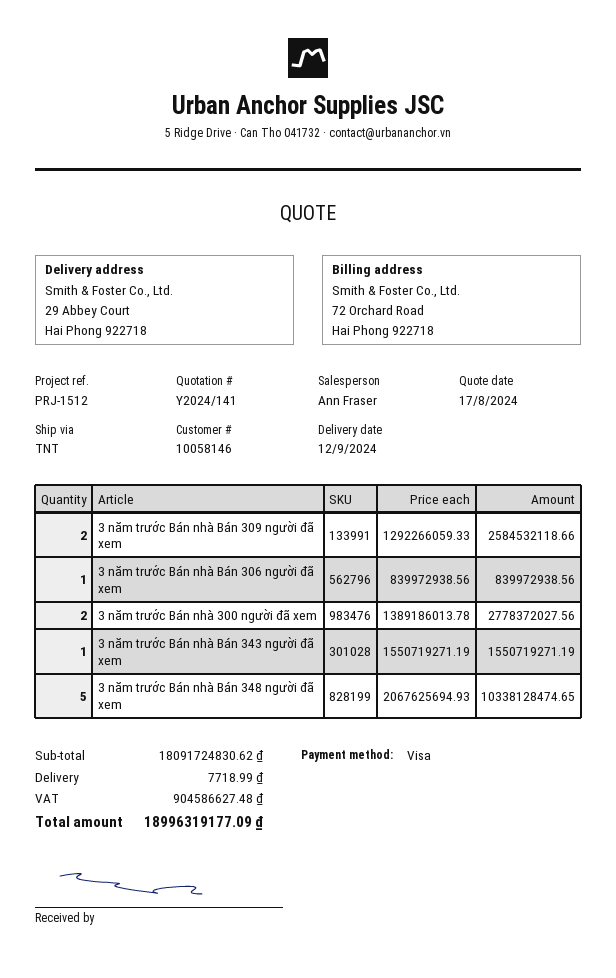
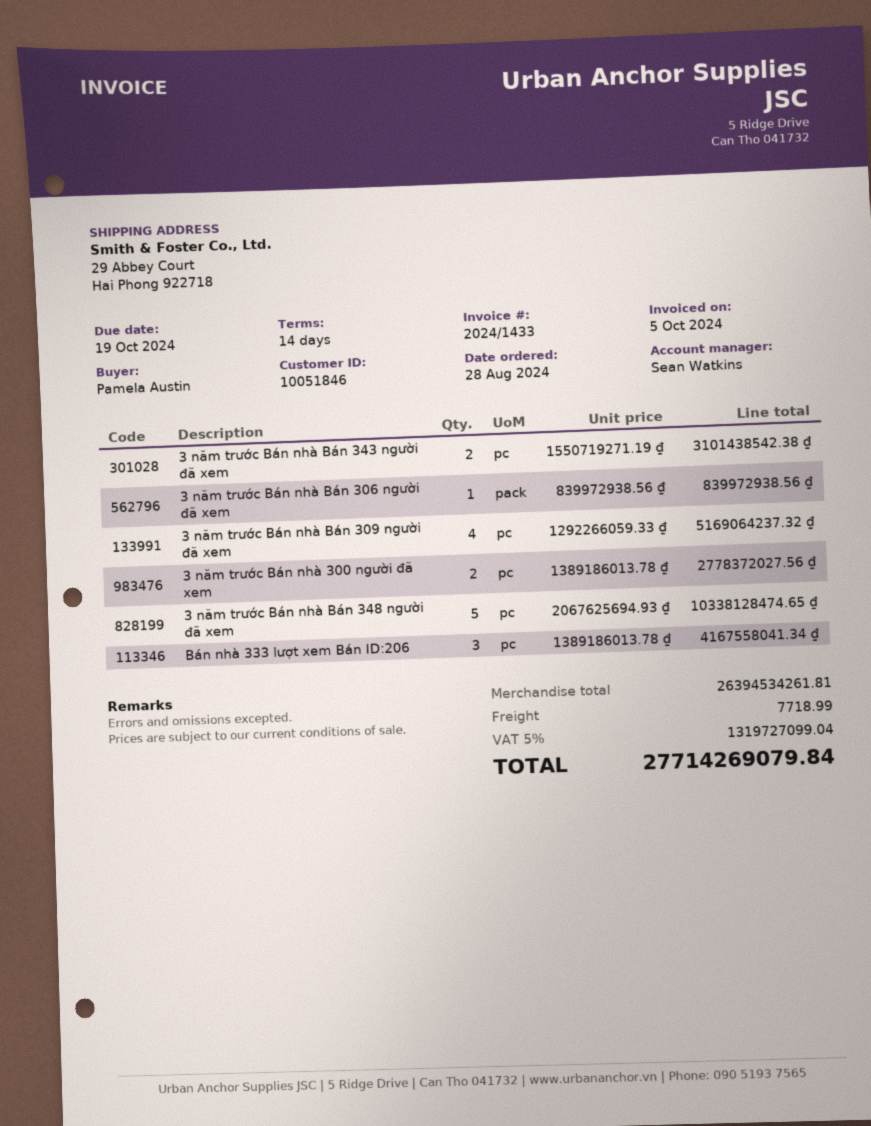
customer number: 10058146 -> 10051846
sales rep: Ann Fraser -> Sean Watkins
3 năm trước Bán nhà Bán 309 người đã xem: 2 x 1292266059.33 = 2584532118.66 -> 4 x 1292266059.33 = 5169064237.32
3 năm trước Bán nhà Bán 343 người đã xem: 1 x 1550719271.19 = 1550719271.19 -> 2 x 1550719271.19 = 3101438542.38
Bán nhà 333 lượt xem Bán ID:206: none -> 3 x 1389186013.78 = 4167558041.34
subtotal: 18091724830.62 -> 26394534261.81
tax: 904586627.48 -> 1319727099.04
total: 18996319177.09 -> 27714269079.84

